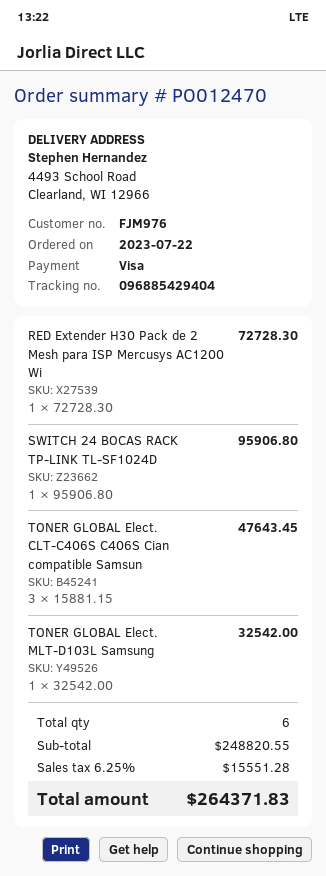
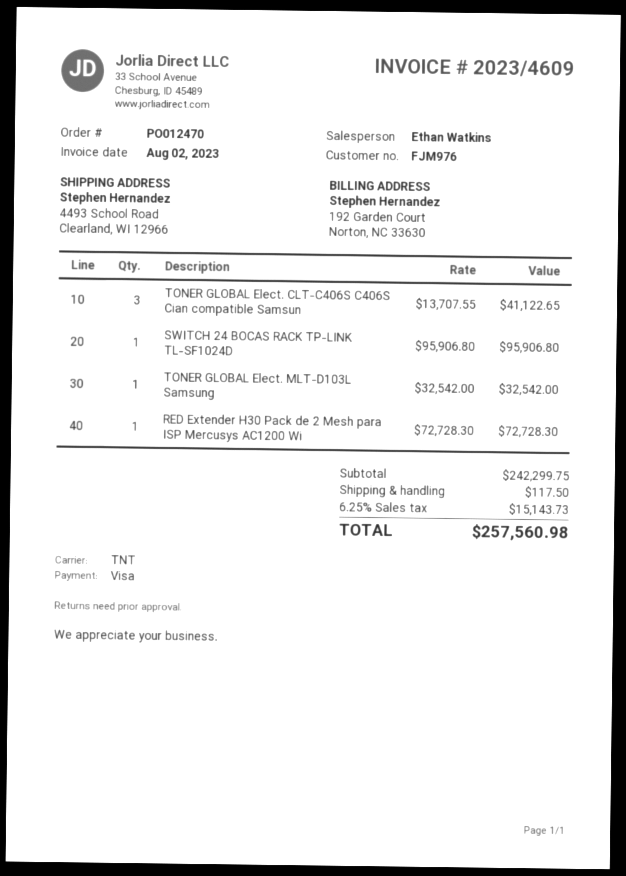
TONER GLOBAL Elect. CLT-C406S C406S Cian compatible Samsun: 3 x 15881.15 = 47643.45 -> 3 x 13707.55 = 41122.65
subtotal: 248820.55 -> 242299.75
shipping: none -> 117.50
tax: 6.25% = 15551.28 -> 6.25% = 15143.73
total: 264371.83 -> 257560.98

